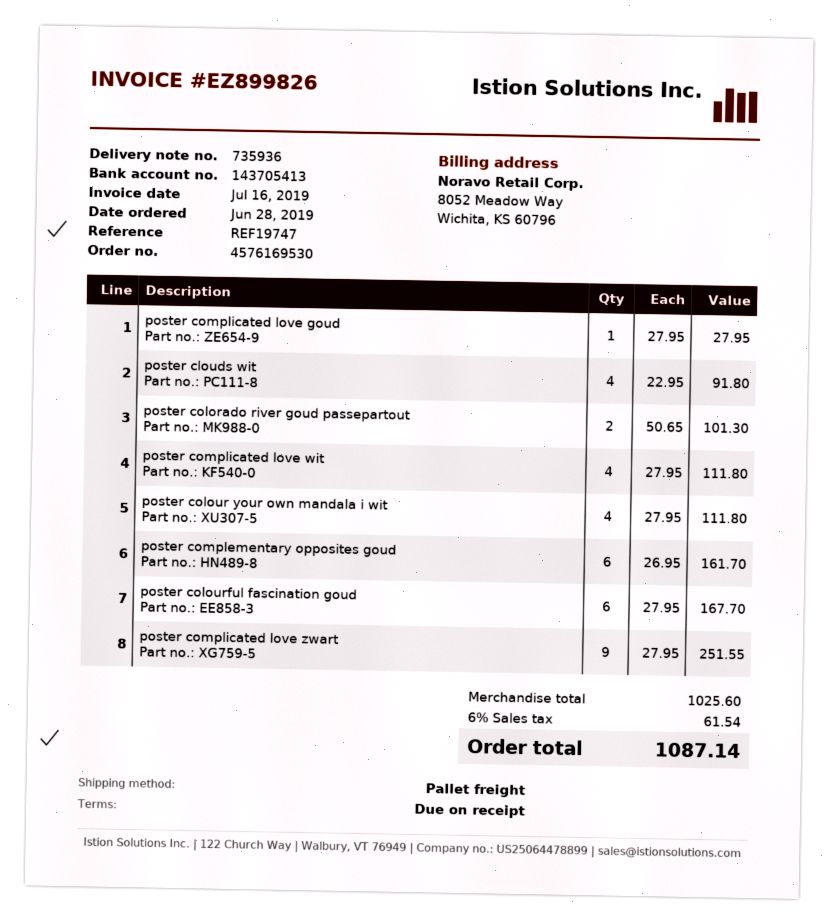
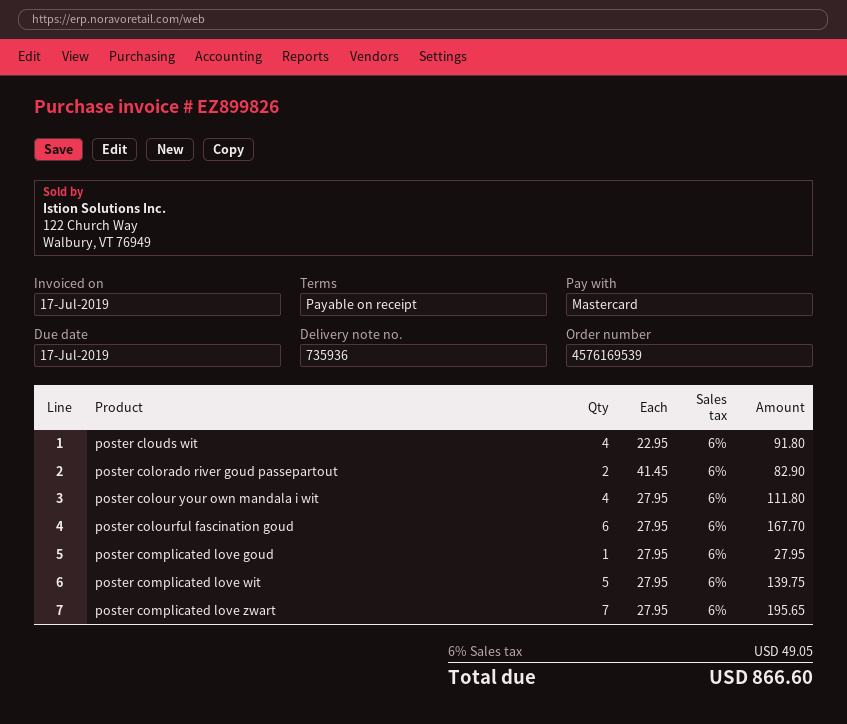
order number: 4576169530 -> 4576169539
invoice date: 2019-07-16 -> 2019-07-17
poster colorado river goud passepartout: 2 x 50.65 = 101.30 -> 2 x 41.45 = 82.90
poster complicated love wit: 4 x 27.95 = 111.80 -> 5 x 27.95 = 139.75
poster complementary opposites goud: 6 x 26.95 = 161.70 -> none
poster complicated love zwart: 9 x 27.95 = 251.55 -> 7 x 27.95 = 195.65
tax: 6% = 61.54 -> 6% = 49.05
total: 1087.14 -> 866.60

